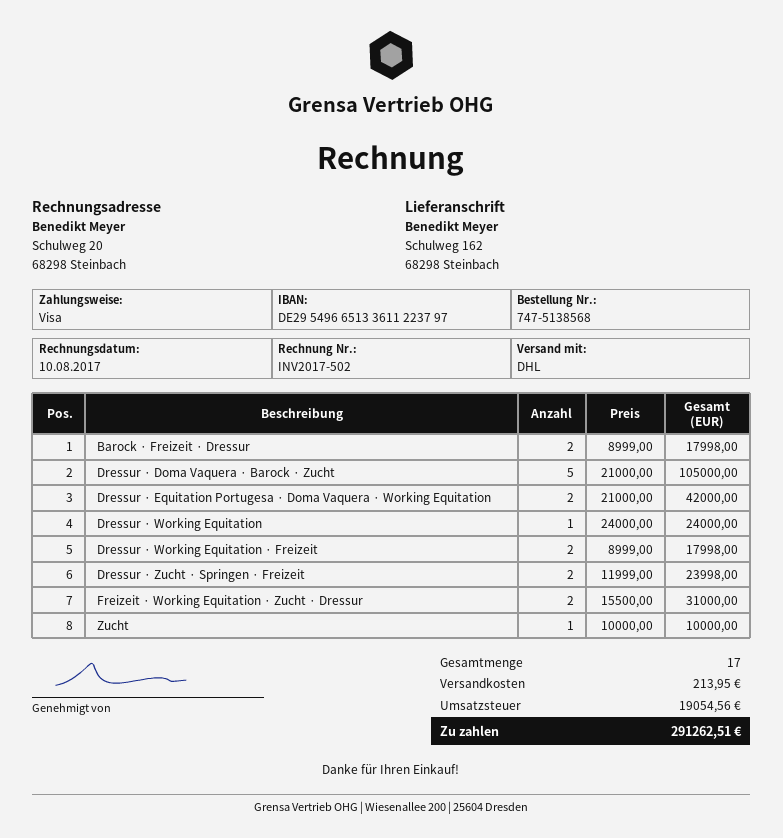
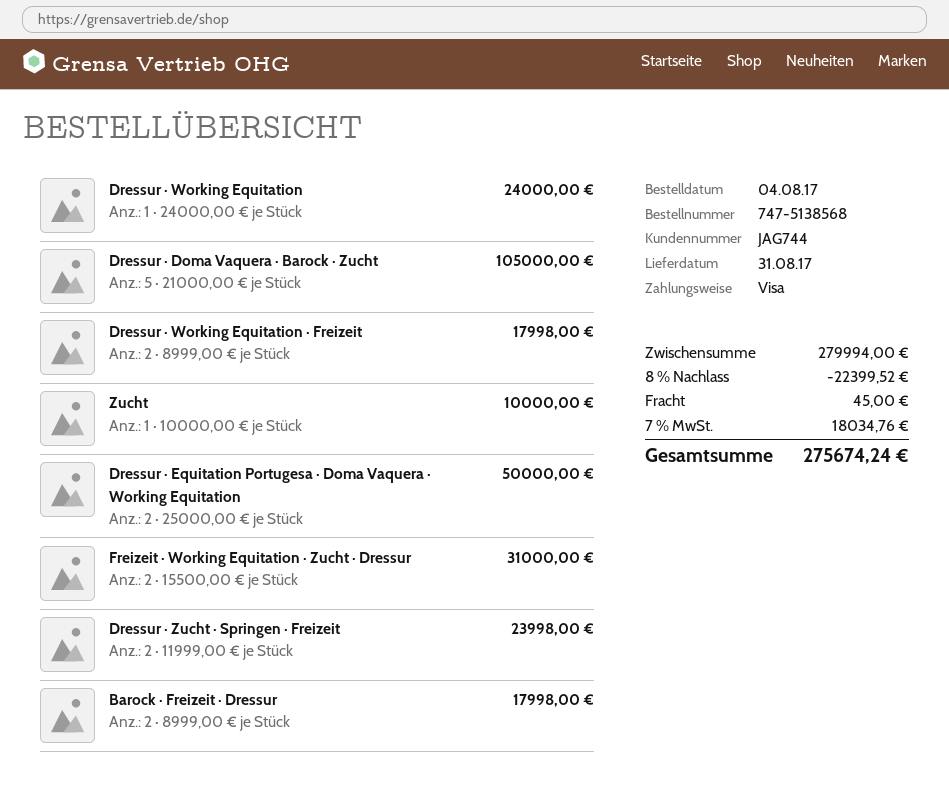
Dressur · Equitation Portugesa · Doma Vaquera · Working Equitation: 2 x 21000.00 = 42000.00 -> 2 x 25000.00 = 50000.00
discount: none -> 8% = 22399.52
shipping: 213.95 -> 45.00
tax: 19054.56 -> 18034.76
total: 291262.51 -> 275674.24

